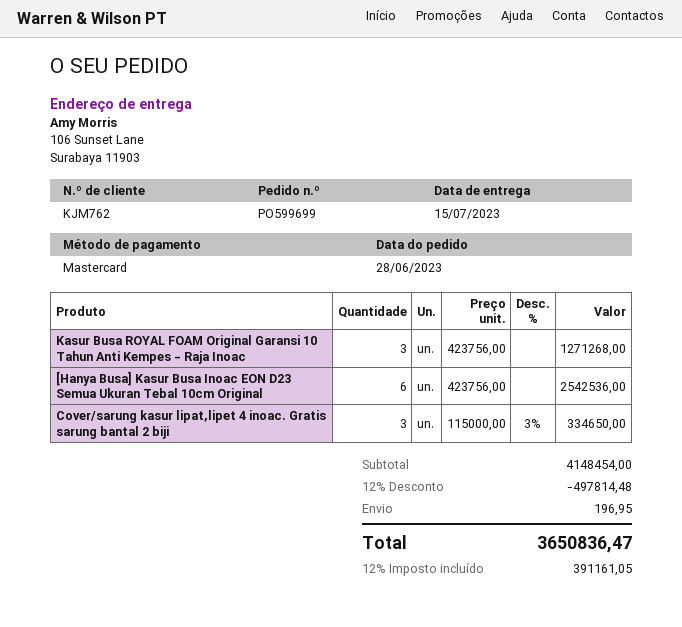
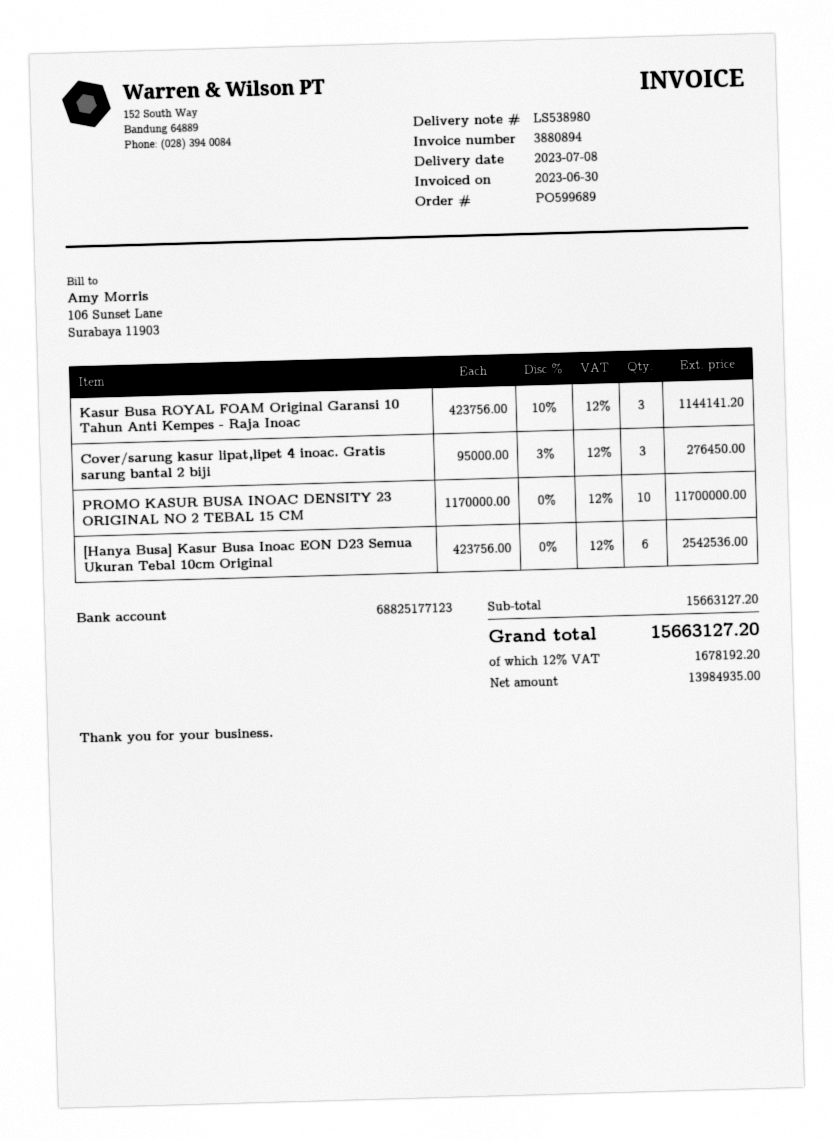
order number: PO599699 -> PO599689
delivery date: 2023-07-15 -> 2023-07-08
Kasur Busa ROYAL FOAM Original Garansi 10 Tahun Anti Kempes - Raja Inoac: 3 x 423756.00 = 1271268.00 -> 3 x 423756.00 - 10% = 1144141.20
Cover/sarung kasur lipat,lipet 4 inoac. Gratis sarung bantal 2 biji: 3 x 115000.00 - 3% = 334650.00 -> 3 x 95000.00 - 3% = 276450.00
PROMO KASUR BUSA INOAC DENSITY 23 ORIGINAL NO 2 TEBAL 15 CM: none -> 10 x 1170000.00 = 11700000.00
subtotal: 4148454.00 -> 15663127.20
discount: 12% = 497814.48 -> none
shipping: 196.95 -> none
tax: 12% = 391161.05 -> 12% = 1678192.20
total: 3650836.47 -> 15663127.20

